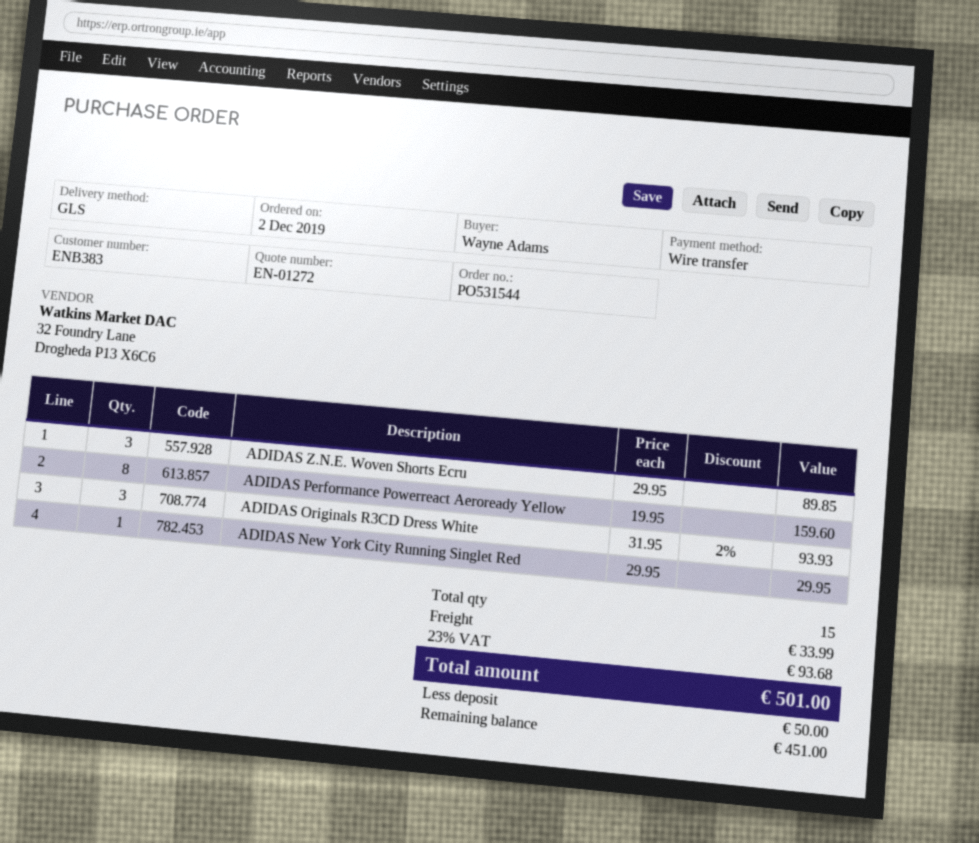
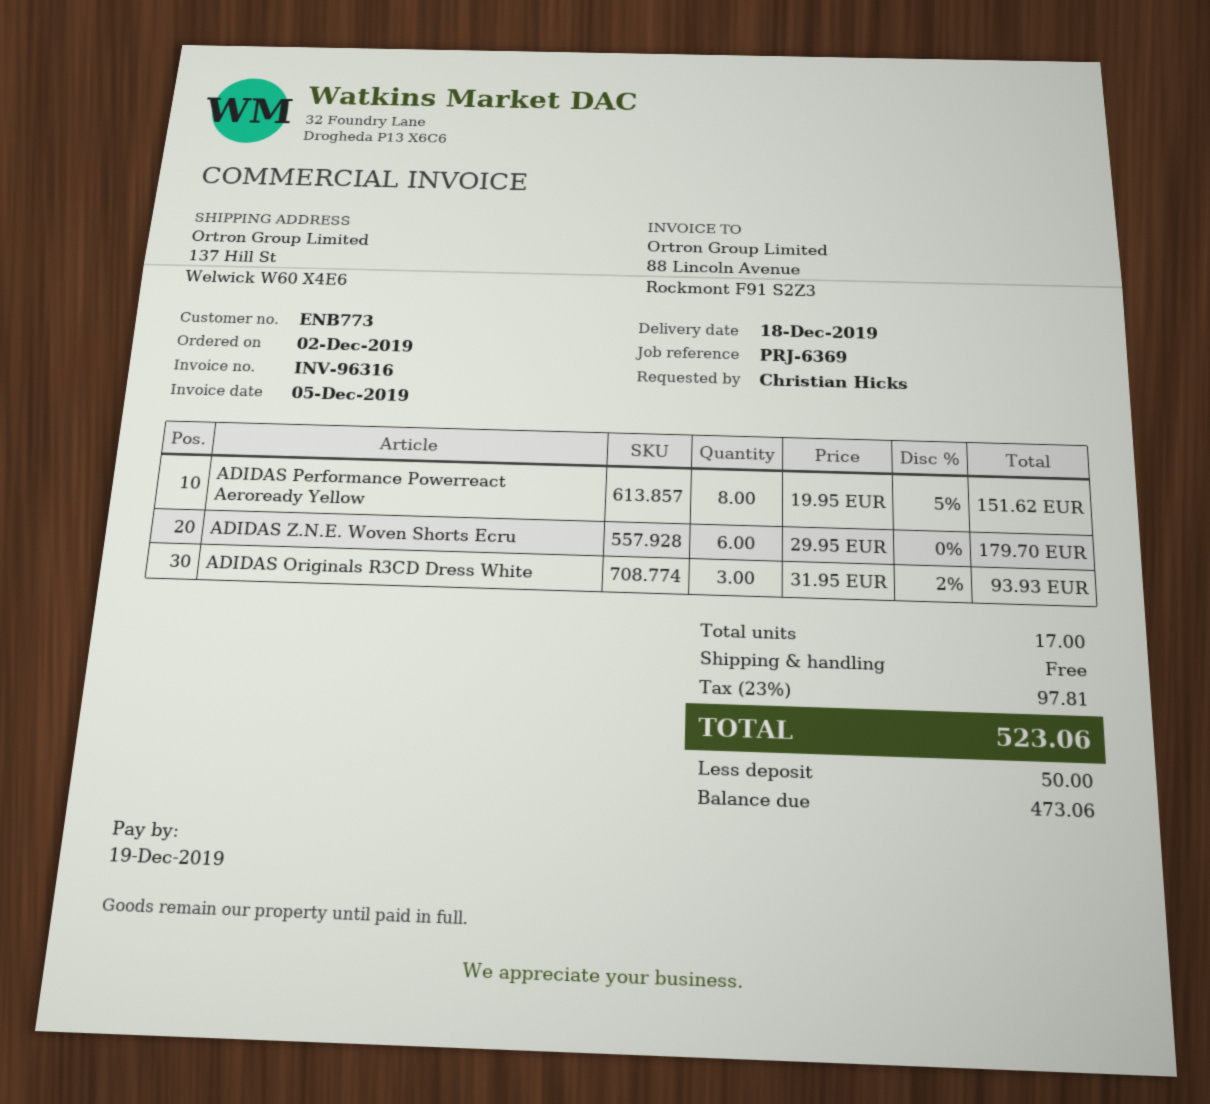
customer number: ENB383 -> ENB773
ordered by: Wayne Adams -> Christian Hicks
ADIDAS Z.N.E. Woven Shorts Ecru: 3 x 29.95 = 89.85 -> 6 x 29.95 = 179.70
ADIDAS Performance Powerreact Aeroready Yellow: 8 x 19.95 = 159.60 -> 8 x 19.95 - 5% = 151.62
ADIDAS New York City Running Singlet Red: 1 x 29.95 = 29.95 -> none
total quantity: 15 -> 17
shipping: 33.99 -> 0.00
tax: 23% = 93.68 -> 23% = 97.81
total: 501.00 -> 523.06
balance: 451.00 -> 473.06

